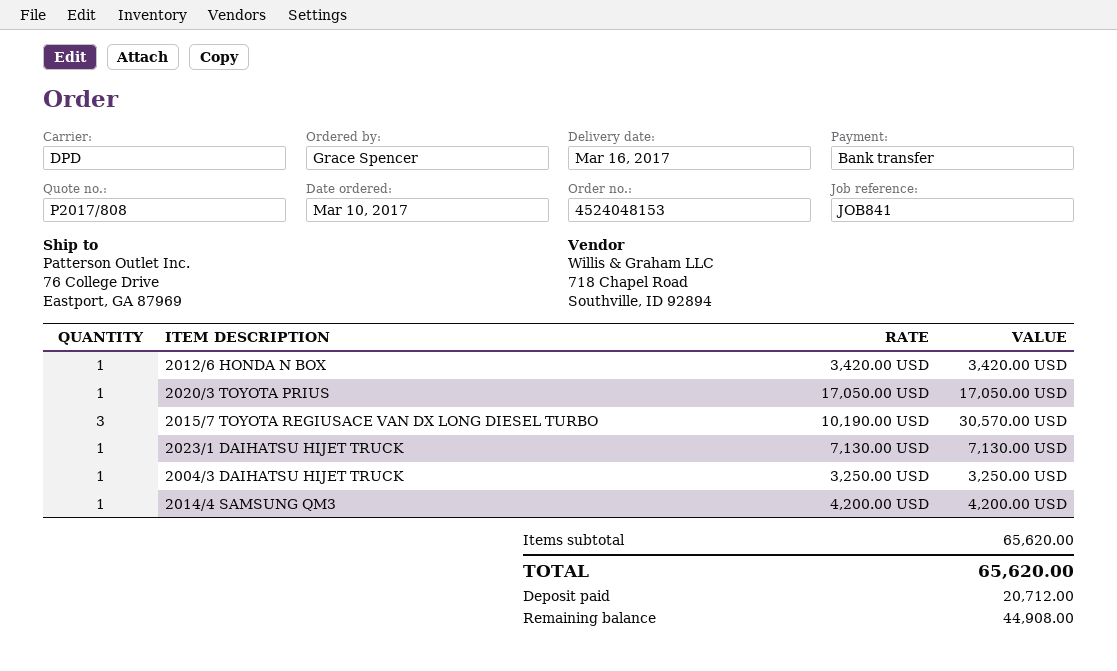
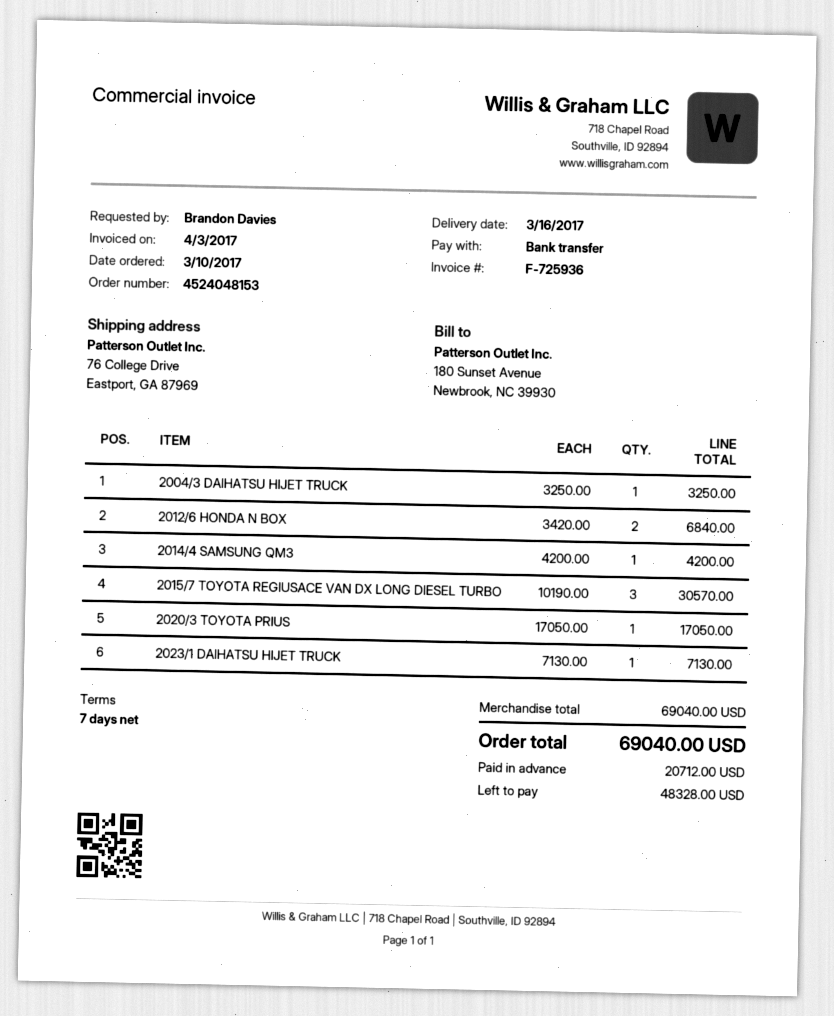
ordered by: Grace Spencer -> Brandon Davies
2012/6 HONDA N BOX: 1 x 3420.00 = 3420.00 -> 2 x 3420.00 = 6840.00
subtotal: 65620.00 -> 69040.00
total: 65620.00 -> 69040.00
balance: 44908.00 -> 48328.00

